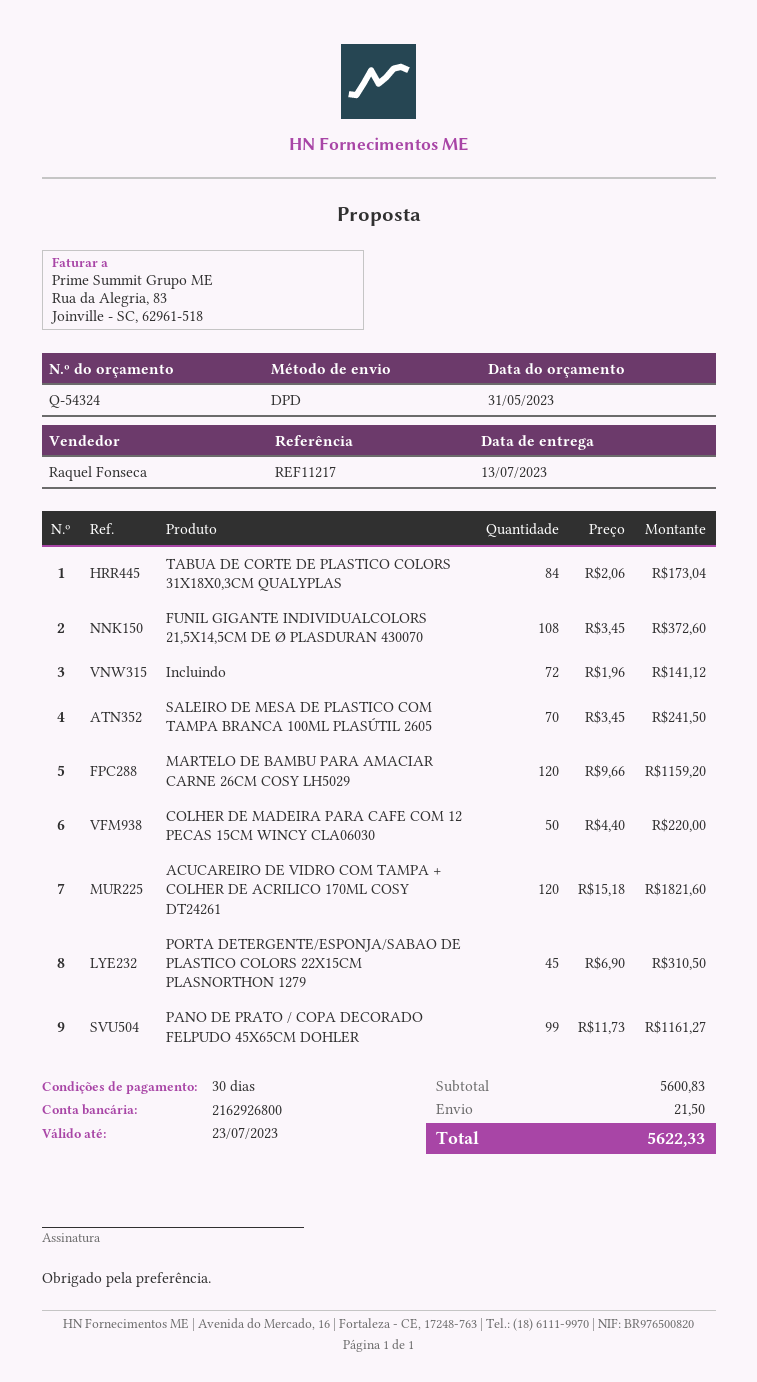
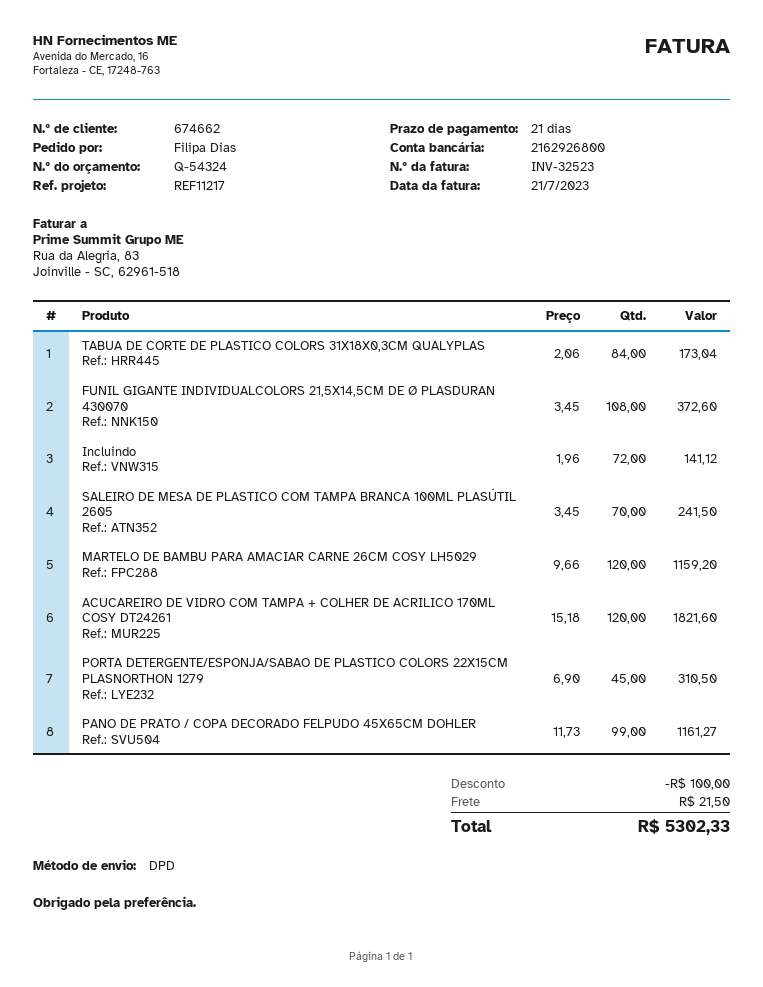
payment terms: 30 days -> 21 days
COLHER DE MADEIRA PARA CAFE COM 12 PECAS 15CM WINCY CLA06030: 50 x 4.40 = 220.00 -> none
discount: none -> 100.00
total: 5622.33 -> 5302.33

